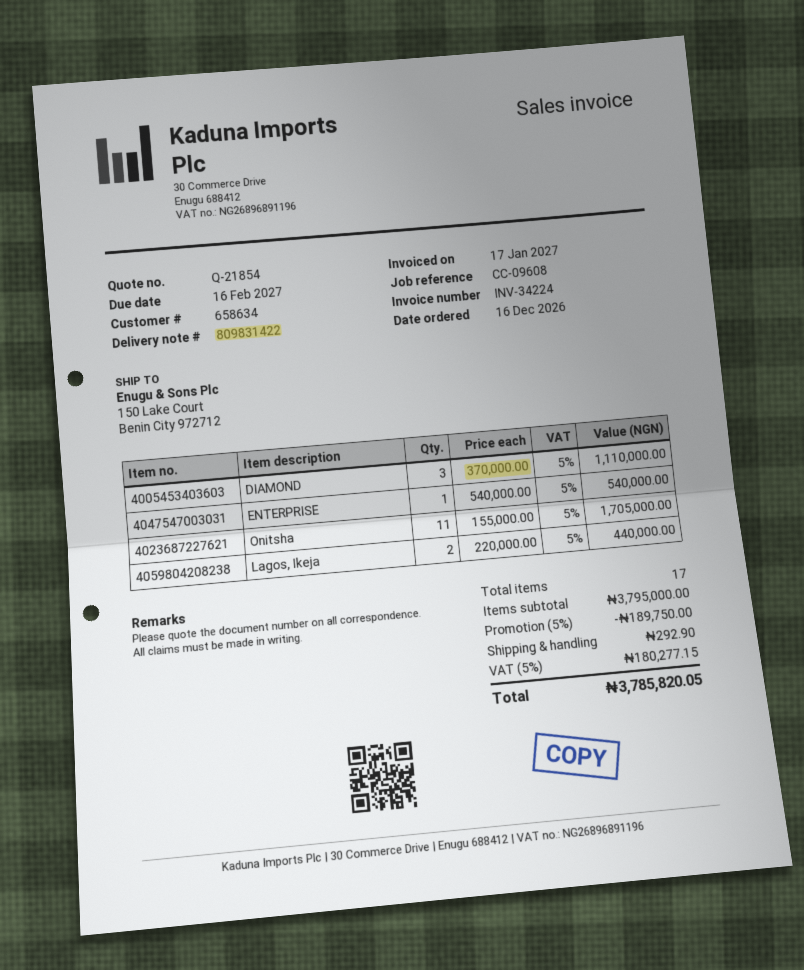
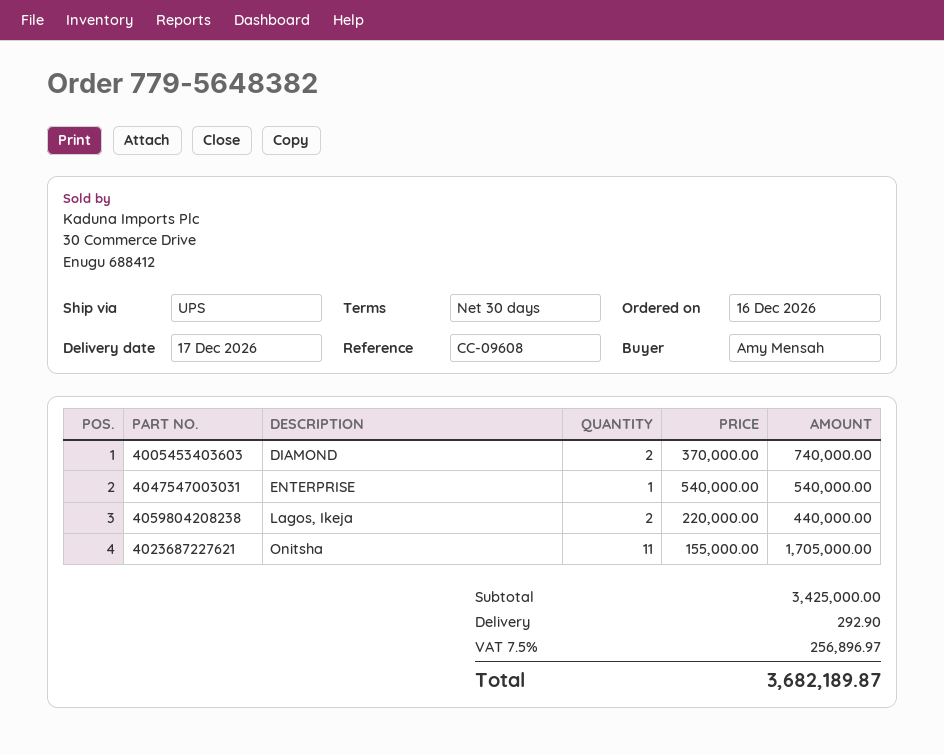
DIAMOND: 3 x 370000.00 = 1110000.00 -> 2 x 370000.00 = 740000.00
subtotal: 3795000.00 -> 3425000.00
discount: 5% = 189750.00 -> none
tax: 5% = 180277.15 -> 7.5% = 256896.97
total: 3785820.05 -> 3682189.87

